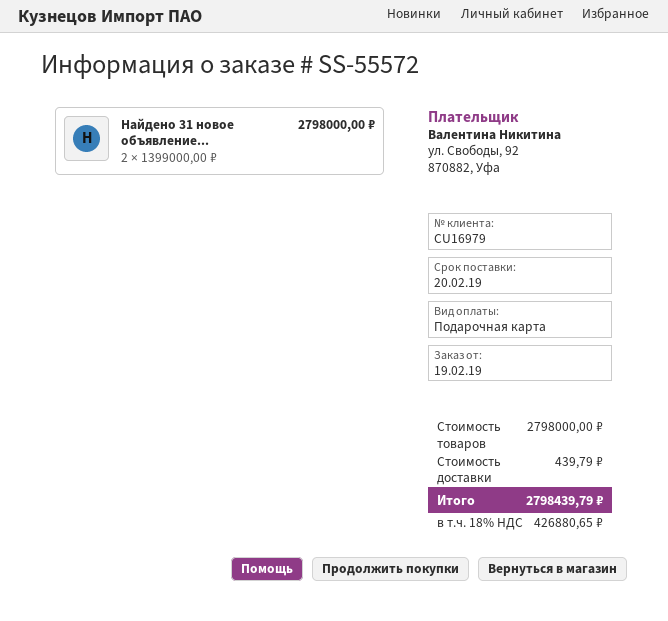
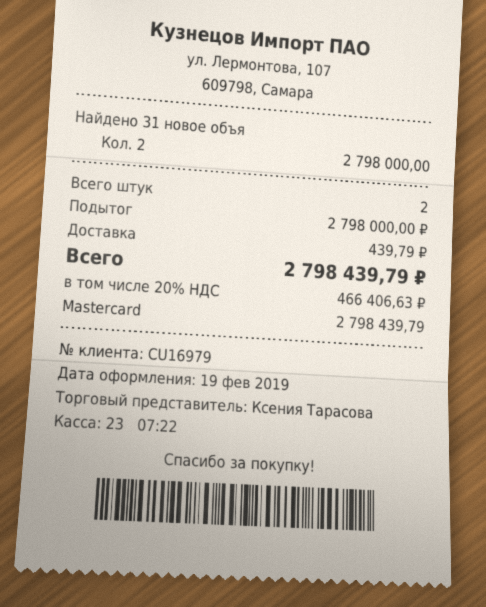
payment method: gift card -> Mastercard
tax: 18% = 426880.65 -> 20% = 466406.63

